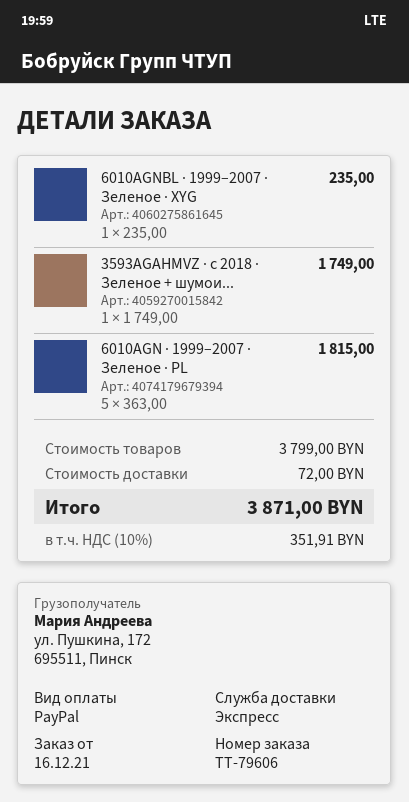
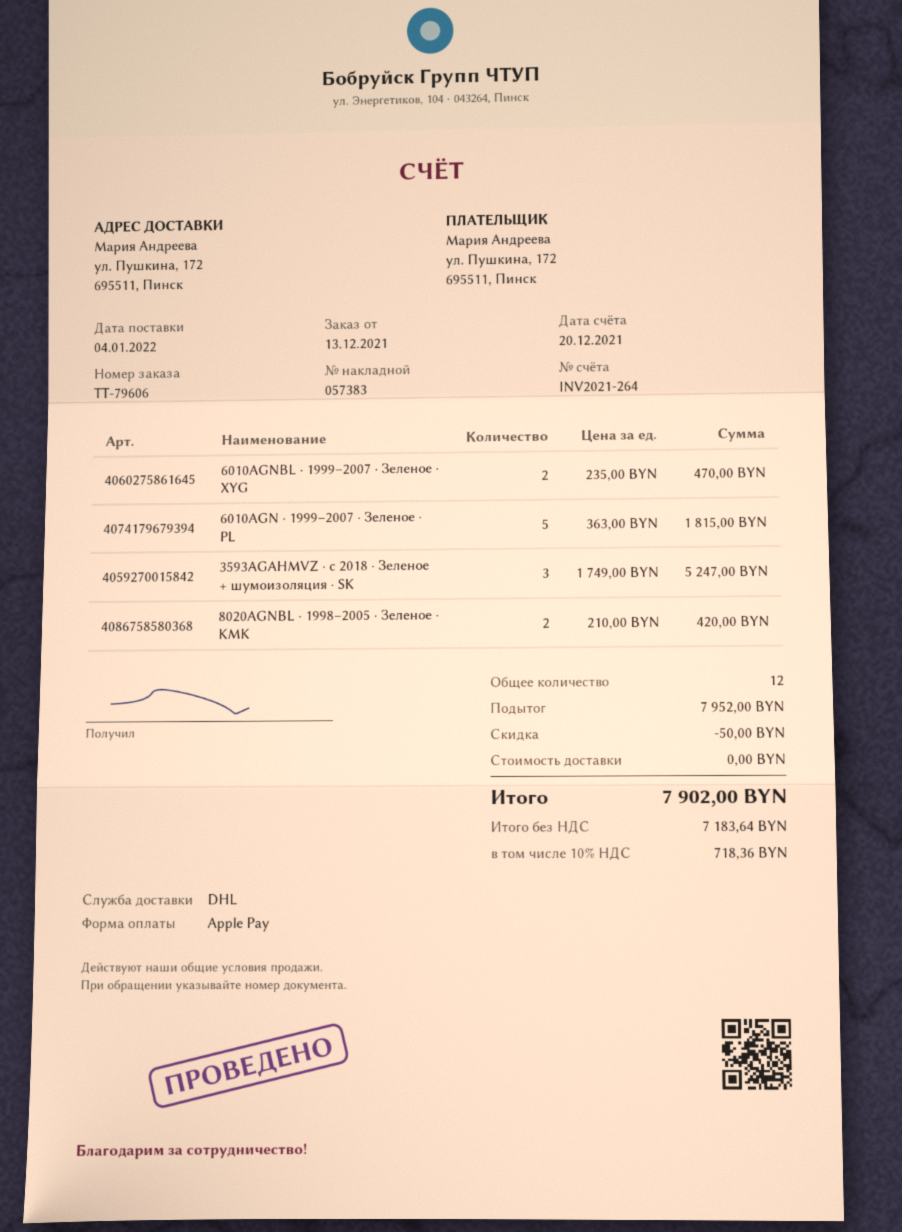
order date: 2021-12-16 -> 2021-12-13
payment method: PayPal -> Apple Pay
shipping method: express -> DHL
6010AGNBL · 1999–2007 · Зеленое · XYG: 1 x 235.00 = 235.00 -> 2 x 235.00 = 470.00
3593AGAHMVZ · с 2018 · Зеленое + шумои...: 1 x 1749.00 = 1749.00 -> 3 x 1749.00 = 5247.00
8020AGNBL · 1998–2005 · Зеленое · KMK: none -> 2 x 210.00 = 420.00
subtotal: 3799.00 -> 7952.00
discount: none -> 50.00
shipping: 72.00 -> 0.00
tax: 10% = 351.91 -> 10% = 718.36
total: 3871.00 -> 7902.00

